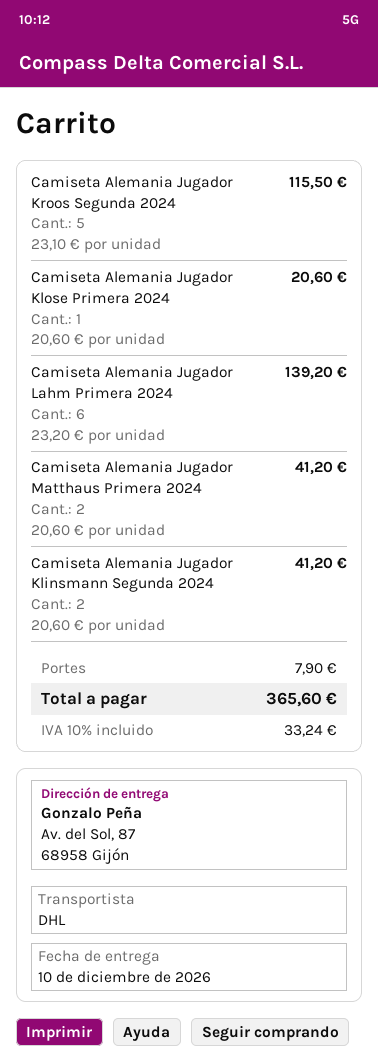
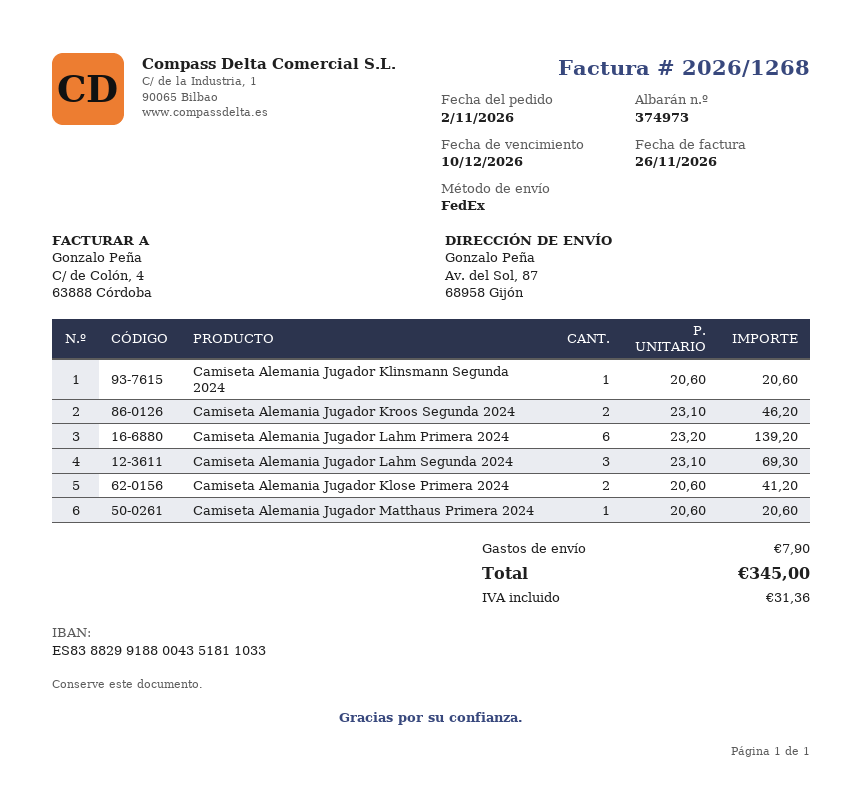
shipping method: DHL -> FedEx
Camiseta Alemania Jugador Kroos Segunda 2024: 5 x 23.10 = 115.50 -> 2 x 23.10 = 46.20
Camiseta Alemania Jugador Klose Primera 2024: 1 x 20.60 = 20.60 -> 2 x 20.60 = 41.20
Camiseta Alemania Jugador Matthaus Primera 2024: 2 x 20.60 = 41.20 -> 1 x 20.60 = 20.60
Camiseta Alemania Jugador Klinsmann Segunda 2024: 2 x 20.60 = 41.20 -> 1 x 20.60 = 20.60
Camiseta Alemania Jugador Lahm Segunda 2024: none -> 3 x 23.10 = 69.30
tax: 33.24 -> 31.36
total: 365.60 -> 345.00

